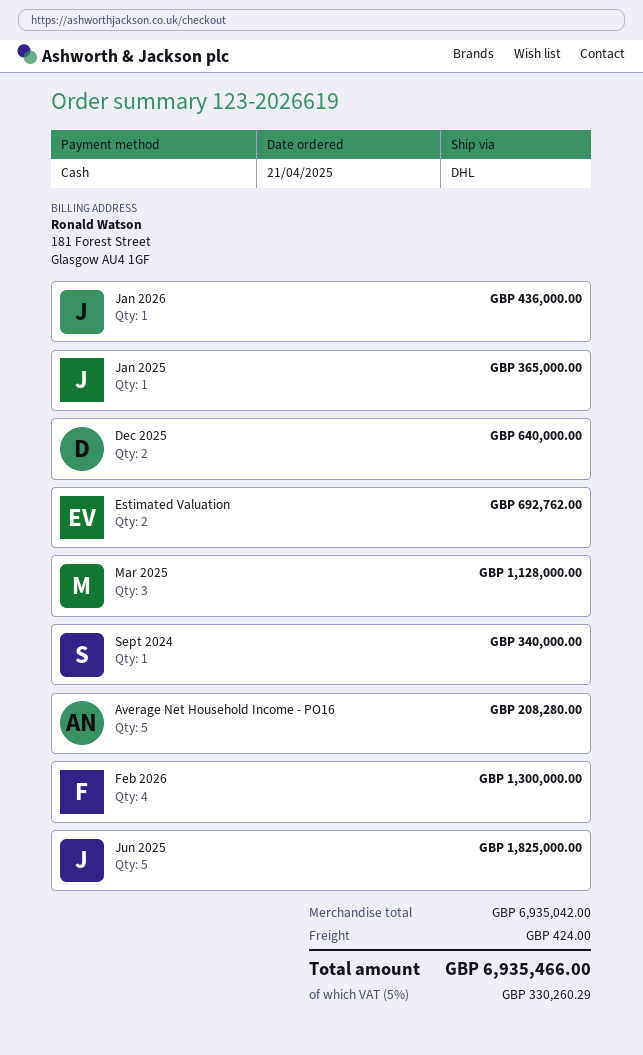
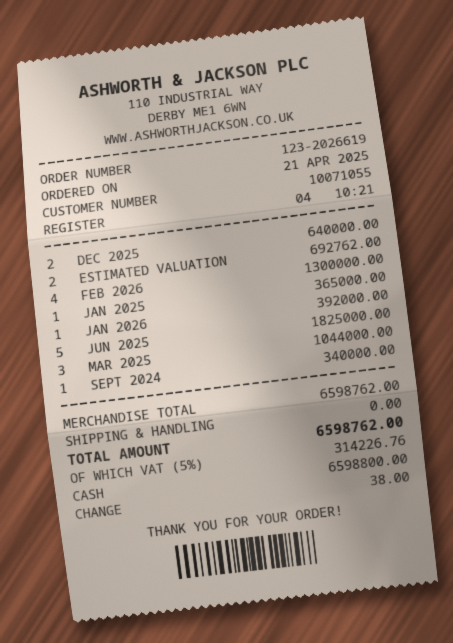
Jan 2026: 1 for 436000.00 -> 1 for 392000.00
Mar 2025: 3 for 1128000.00 -> 3 for 1044000.00
Average Net Household Income - PO16: 5 for 208280.00 -> none
subtotal: 6935042.00 -> 6598762.00
shipping: 424.00 -> 0.00
tax: 5% = 330260.29 -> 5% = 314226.76
total: 6935466.00 -> 6598762.00

